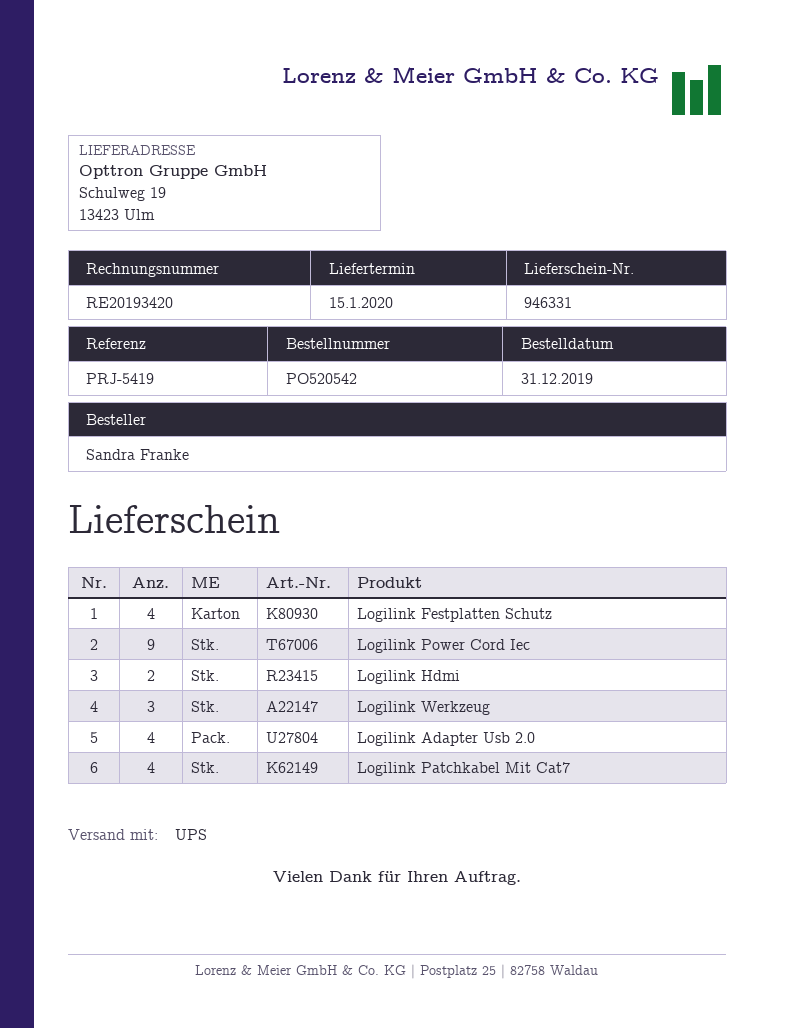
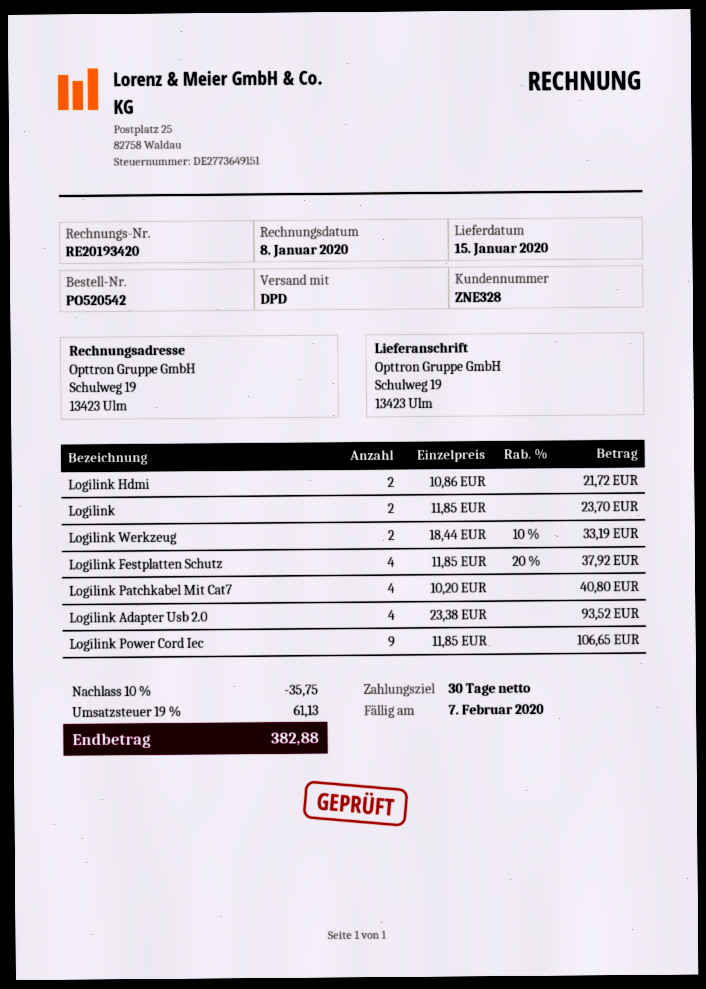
shipping method: UPS -> DPD
Logilink Werkzeug: 3 -> 2
Logilink: none -> 2

